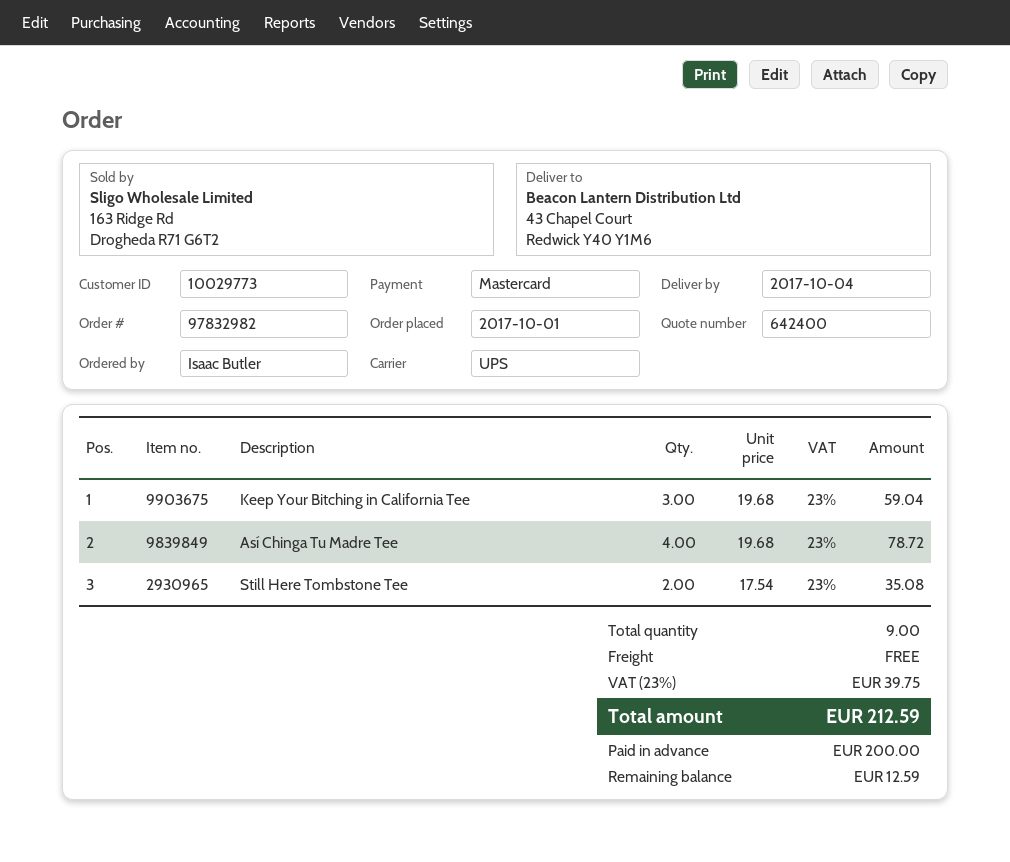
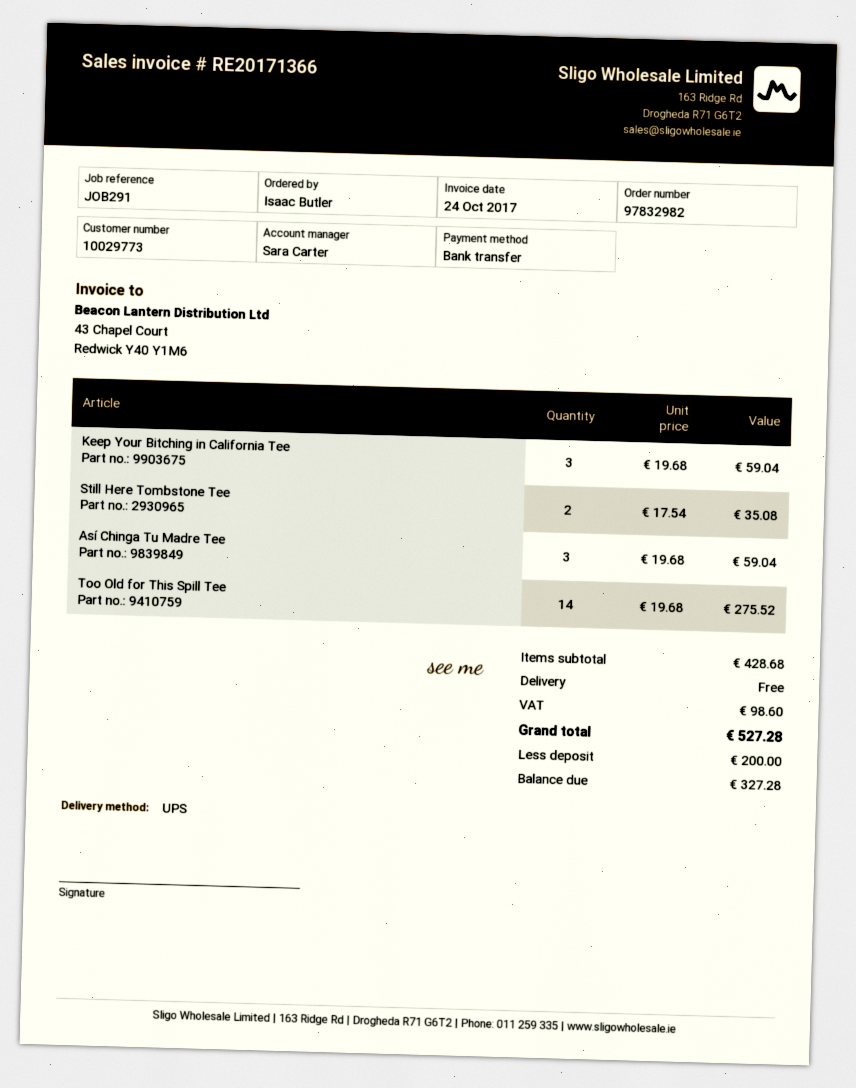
payment method: Mastercard -> bank transfer
Así Chinga Tu Madre Tee: 4 x 19.68 = 78.72 -> 3 x 19.68 = 59.04
Too Old for This Spill Tee: none -> 14 x 19.68 = 275.52
tax: 39.75 -> 98.60
total: 212.59 -> 527.28
balance: 12.59 -> 327.28

